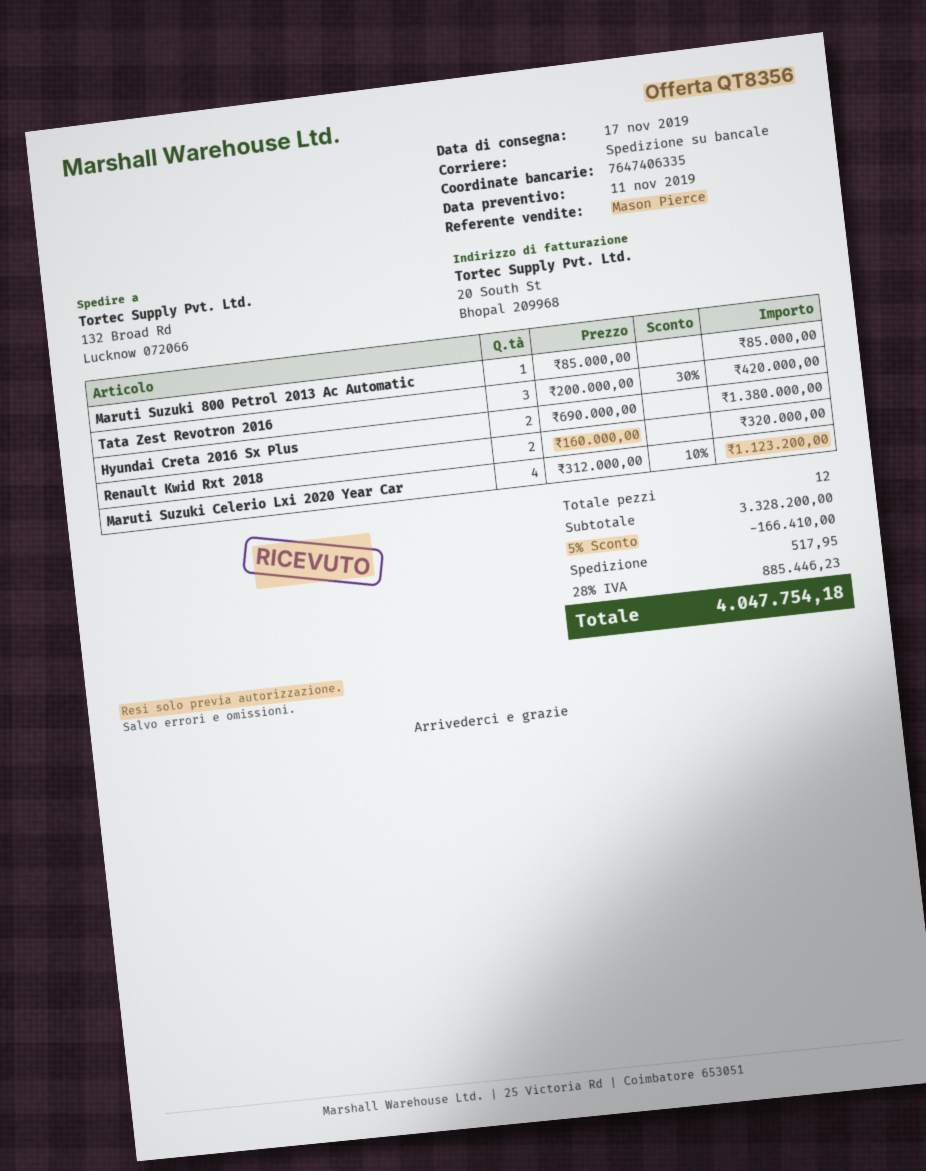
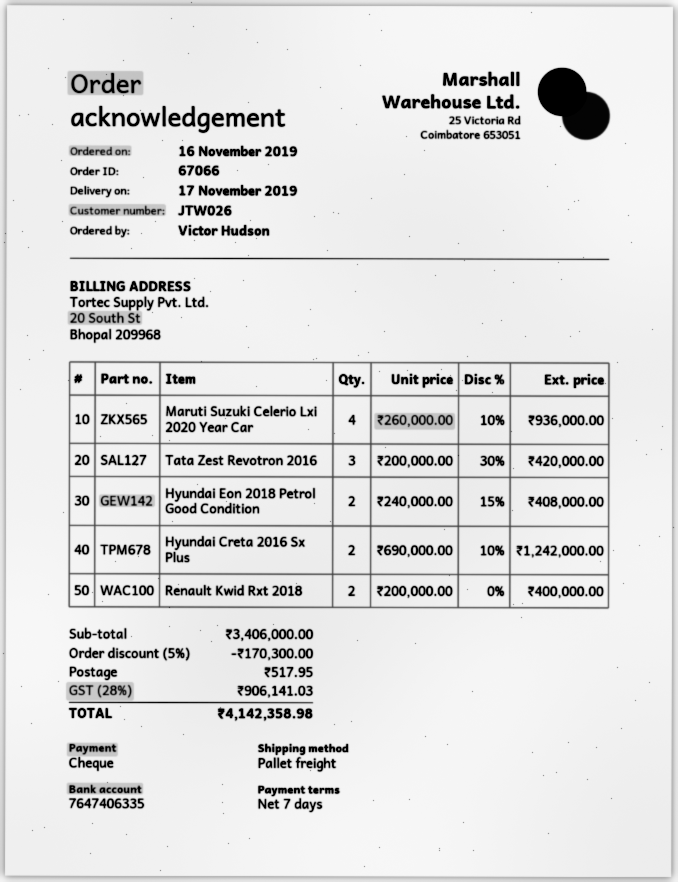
Maruti Suzuki 800 Petrol 2013 Ac Automatic: 1 x 85000.00 = 85000.00 -> none
Hyundai Creta 2016 Sx Plus: 2 x 690000.00 = 1380000.00 -> 2 x 690000.00 - 10% = 1242000.00
Renault Kwid Rxt 2018: 2 x 160000.00 = 320000.00 -> 2 x 200000.00 = 400000.00
Maruti Suzuki Celerio Lxi 2020 Year Car: 4 x 312000.00 - 10% = 1123200.00 -> 4 x 260000.00 - 10% = 936000.00
Hyundai Eon 2018 Petrol Good Condition: none -> 2 x 240000.00 - 15% = 408000.00
subtotal: 3328200.00 -> 3406000.00
discount: 5% = 166410.00 -> 5% = 170300.00
tax: 28% = 885446.23 -> 28% = 906141.03
total: 4047754.18 -> 4142358.98

